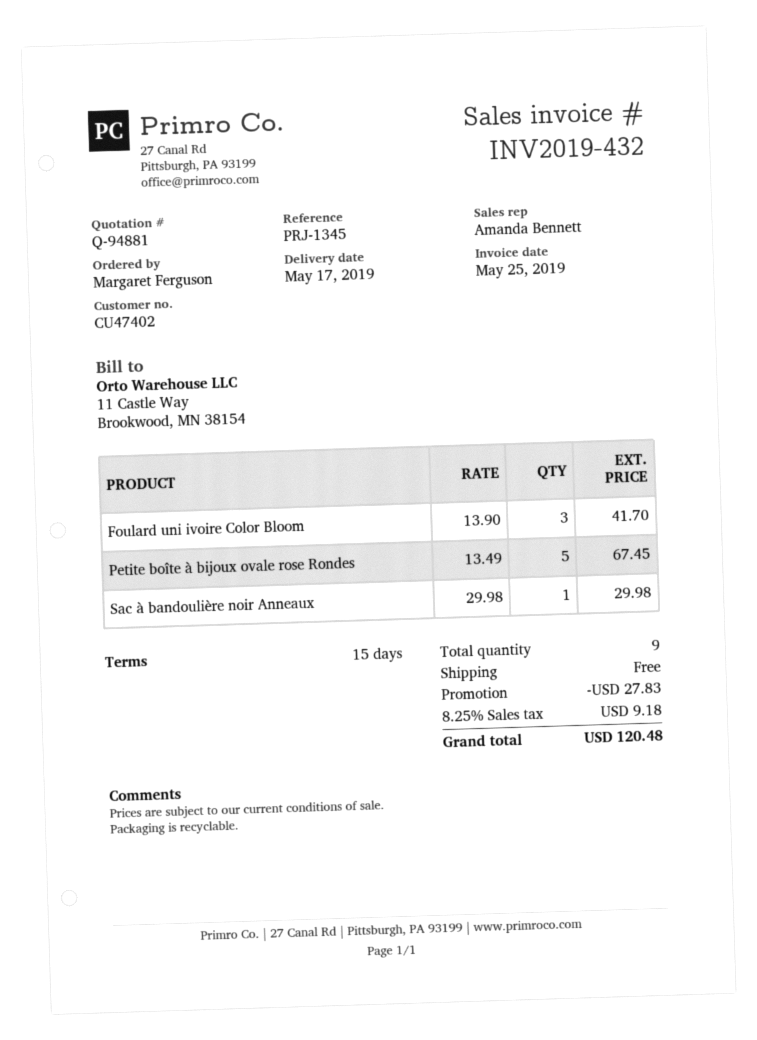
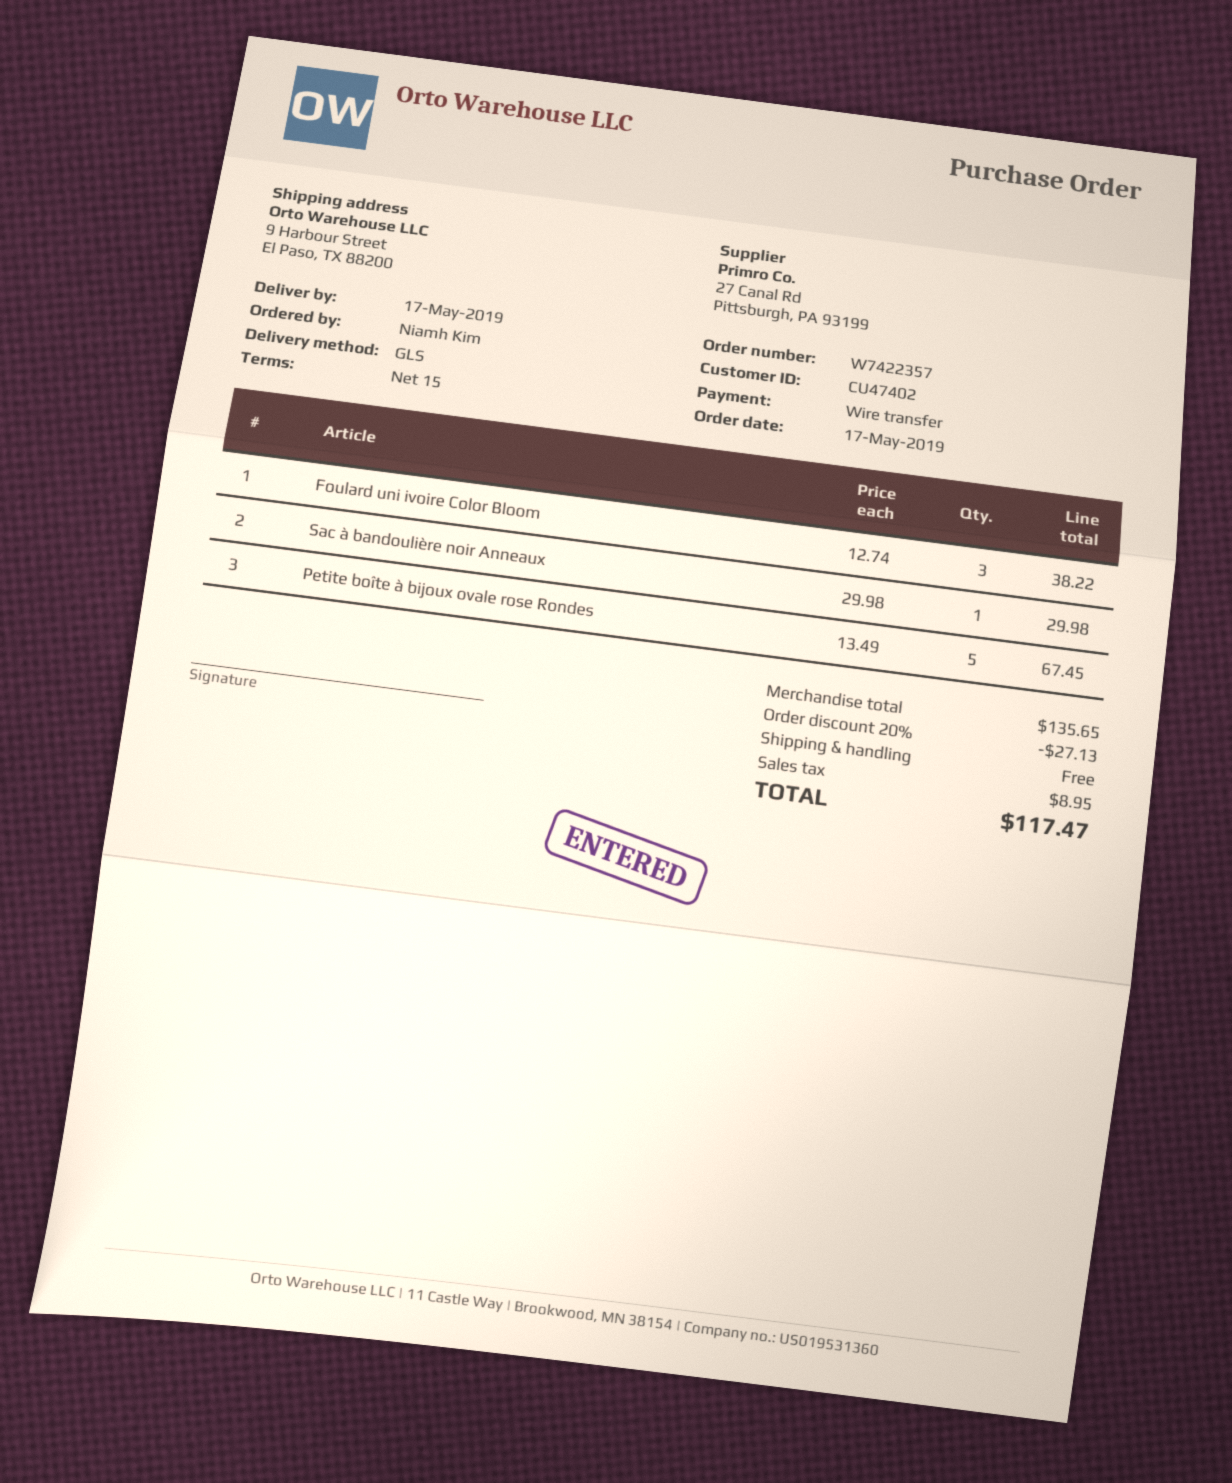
ordered by: Margaret Ferguson -> Niamh Kim
Foulard uni ivoire Color Bloom: 3 x 13.90 = 41.70 -> 3 x 12.74 = 38.22
discount: 27.83 -> 27.13
tax: 9.18 -> 8.95
total: 120.48 -> 117.47

